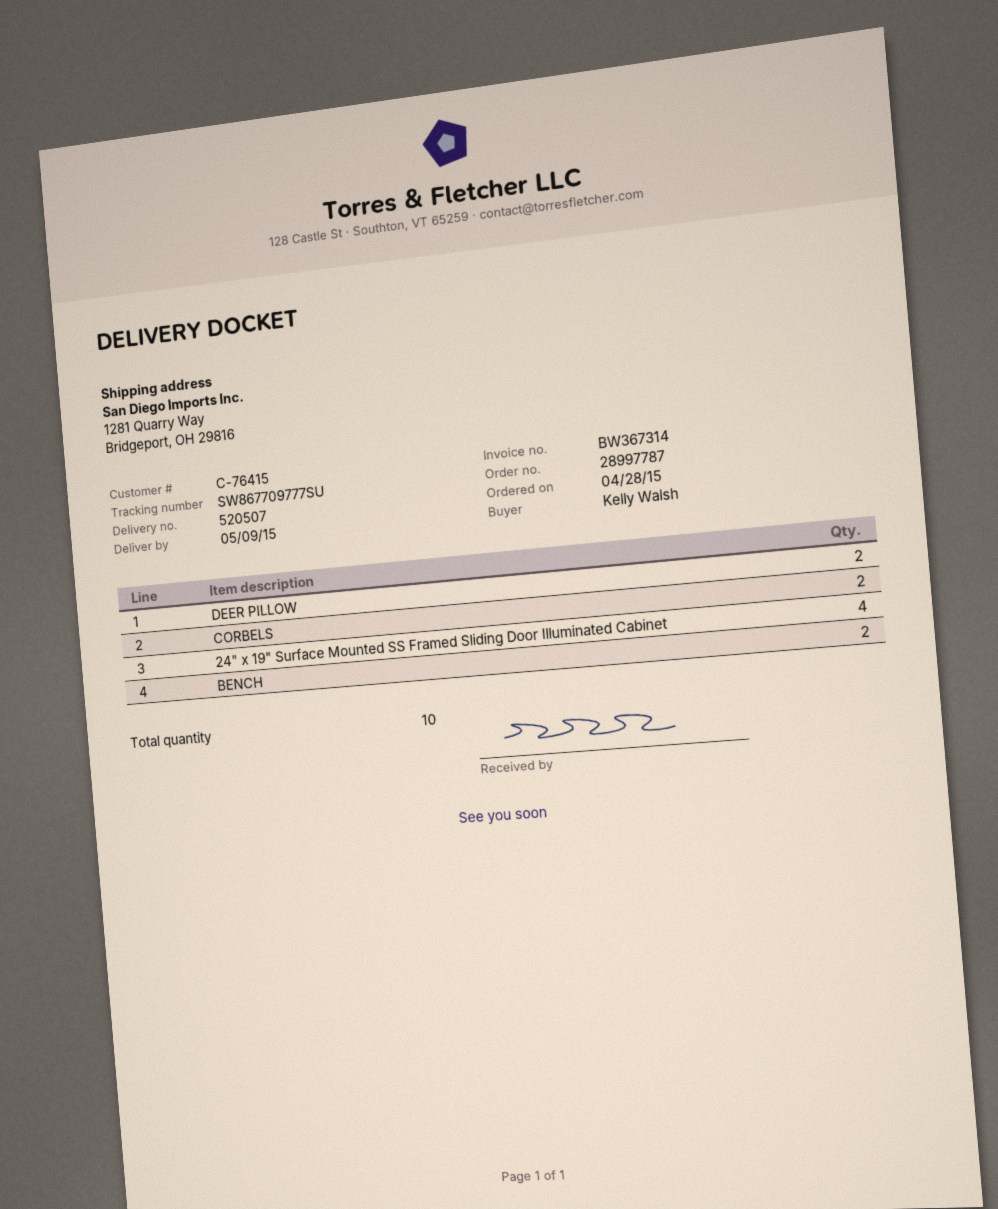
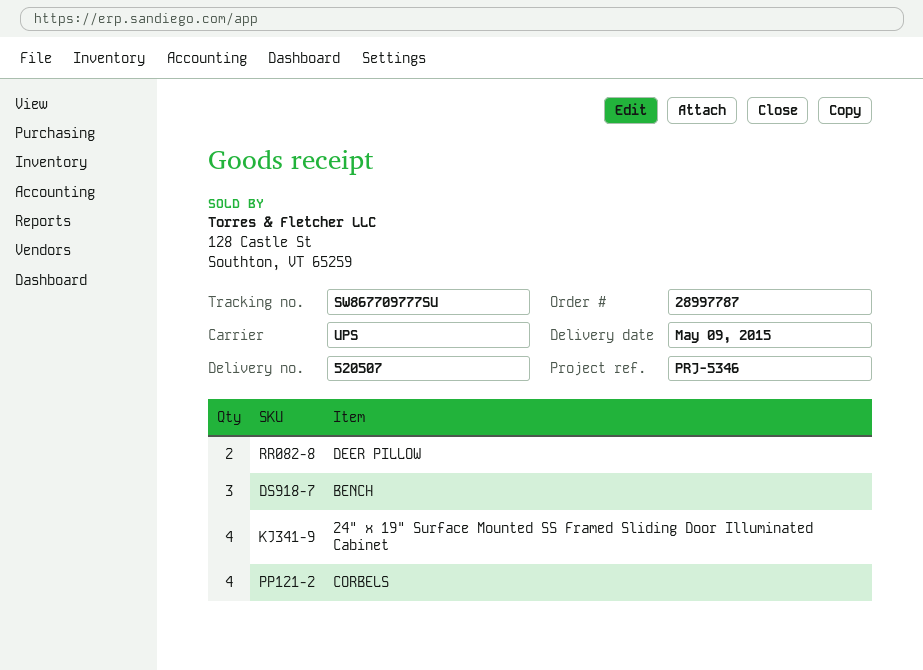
CORBELS: 2 -> 4
BENCH: 2 -> 3

